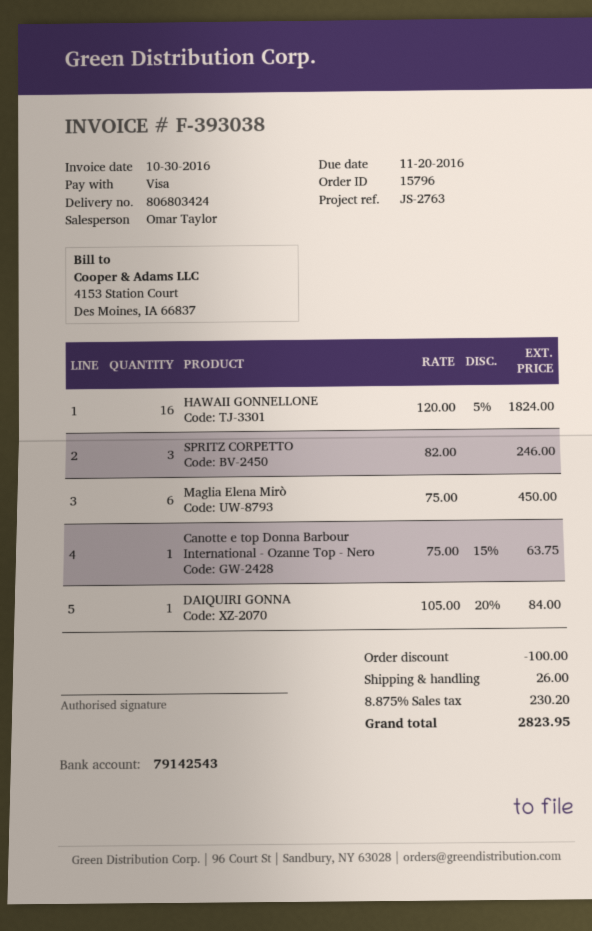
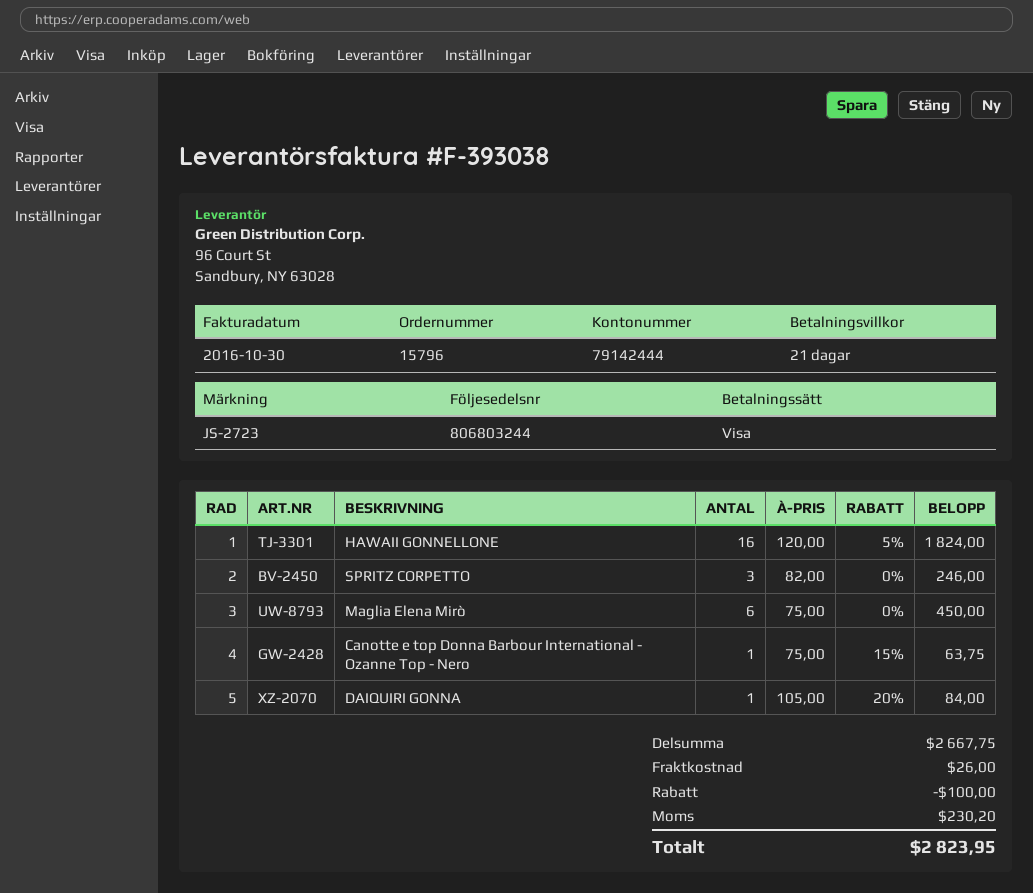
delivery note number: 806803424 -> 806803244
reference: JS-2763 -> JS-2723
bank account: 79142543 -> 79142444

